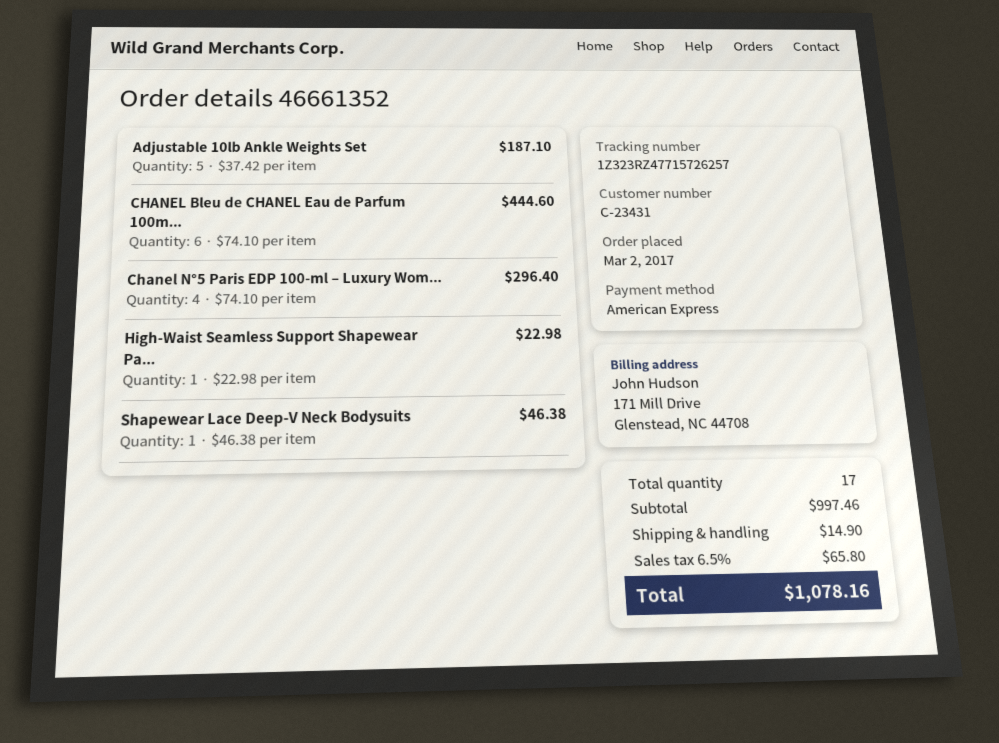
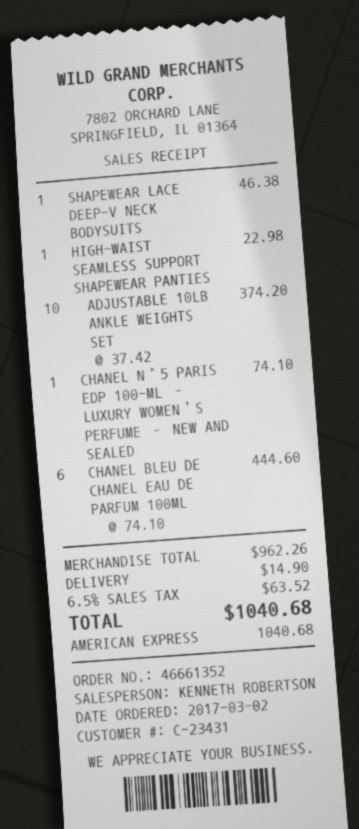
Adjustable 10lb Ankle Weights Set: 5 x 37.42 = 187.10 -> 10 x 37.42 = 374.20
Chanel N°5 Paris EDP 100-ml – Luxury Wom...: 4 x 74.10 = 296.40 -> 1 x 74.10 = 74.10
subtotal: 997.46 -> 962.26
tax: 6.5% = 65.80 -> 6.5% = 63.52
total: 1078.16 -> 1040.68

